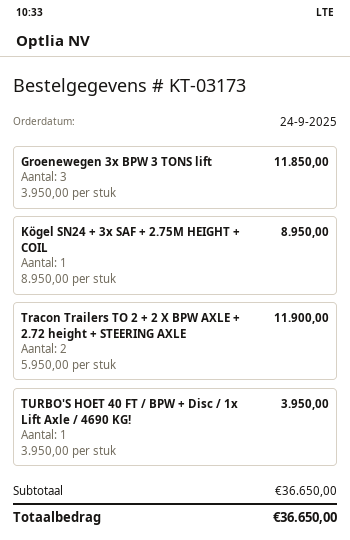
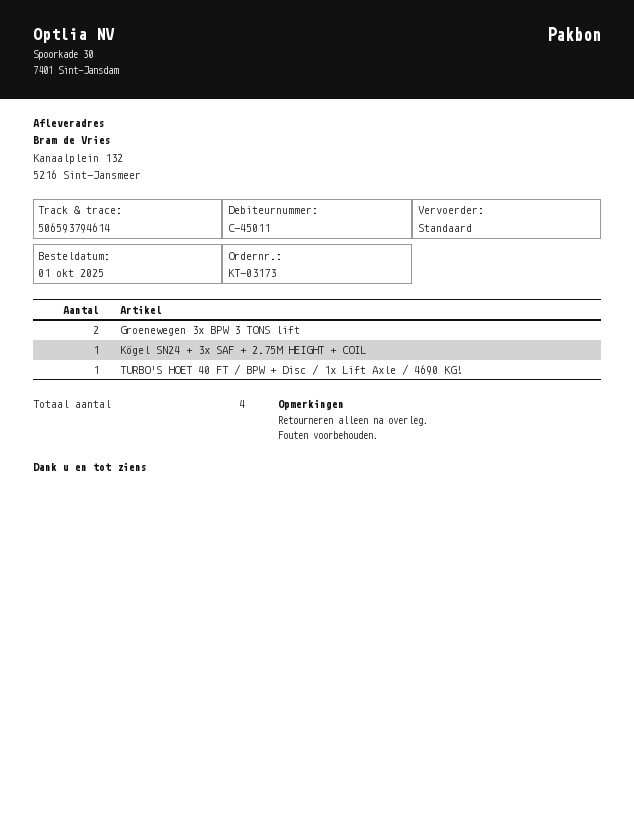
order date: 2025-09-24 -> 2025-10-01
Groenewegen 3x BPW 3 TONS lift: 3 -> 2
Tracon Trailers TO 2 + 2 X BPW AXLE + 2.72 height + STEERING AXLE: 2 -> none

